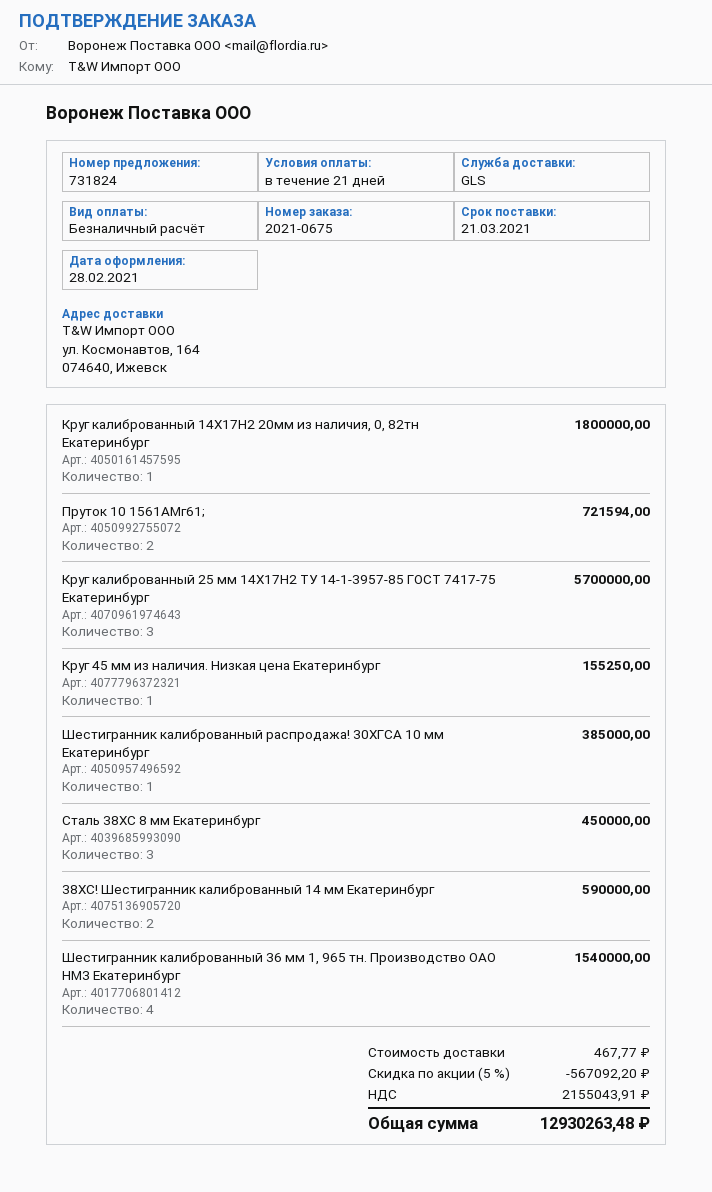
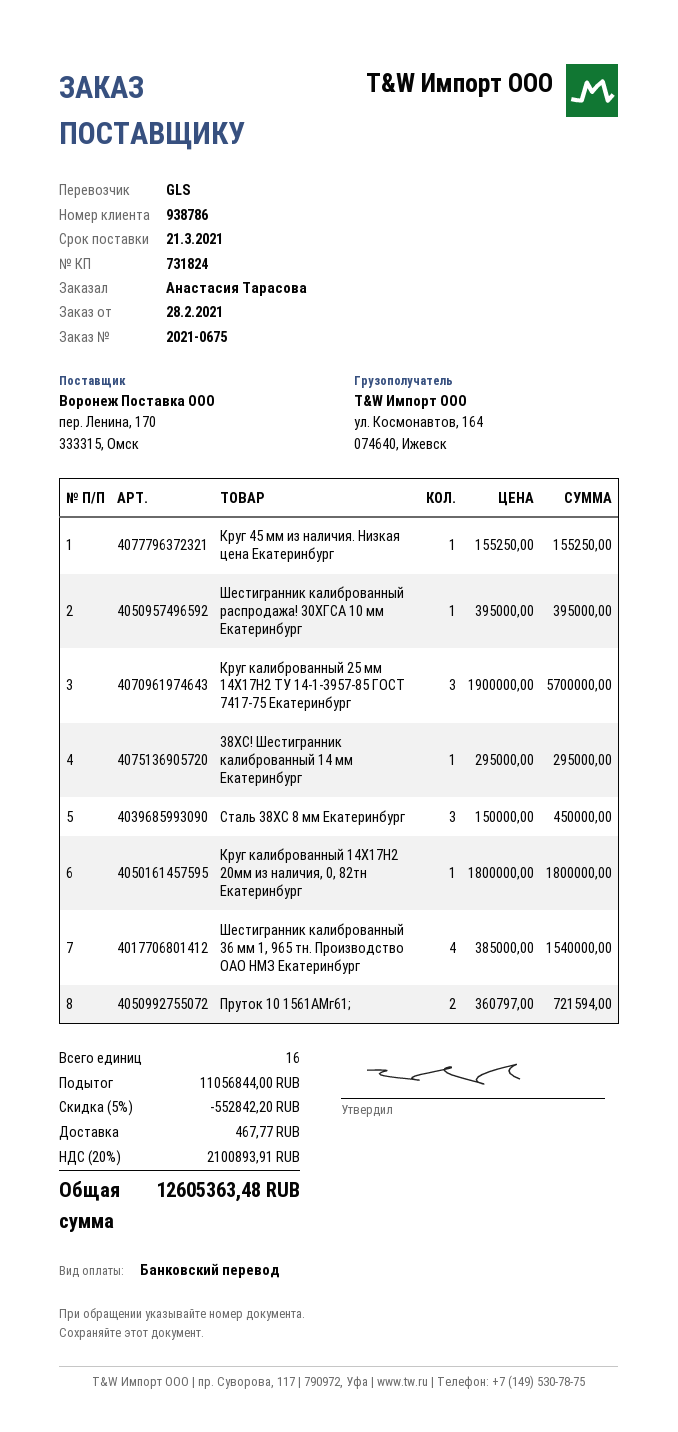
Шестигранник калиброванный распродажа! 30ХГСА 10 мм Екатеринбург: 1 for 385000.00 -> 1 for 395000.00
38ХС! Шестигранник калиброванный 14 мм Екатеринбург: 2 for 590000.00 -> 1 for 295000.00
discount: 5% = 567092.20 -> 5% = 552842.20
tax: 2155043.91 -> 2100893.91
total: 12930263.48 -> 12605363.48

